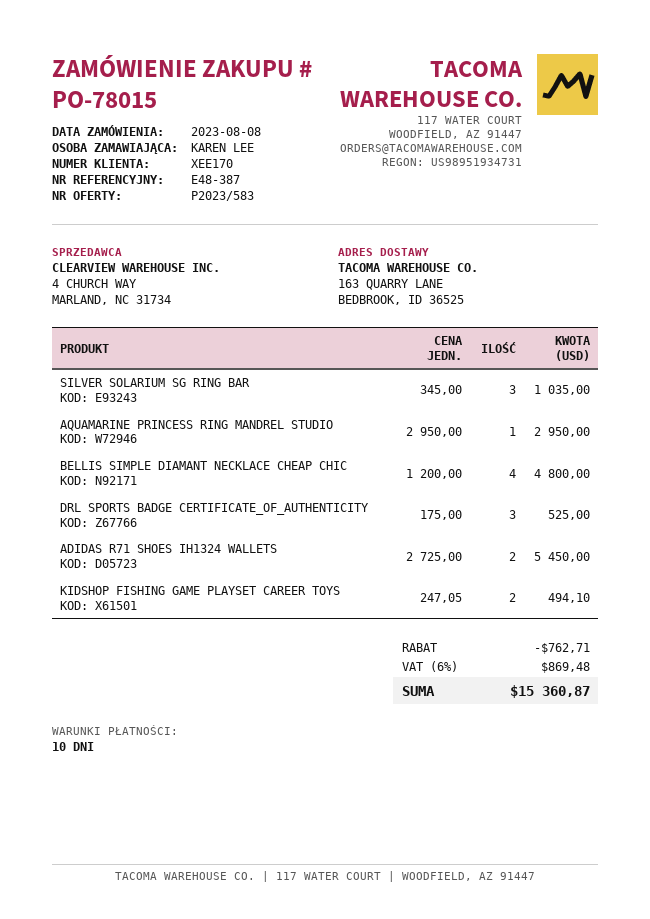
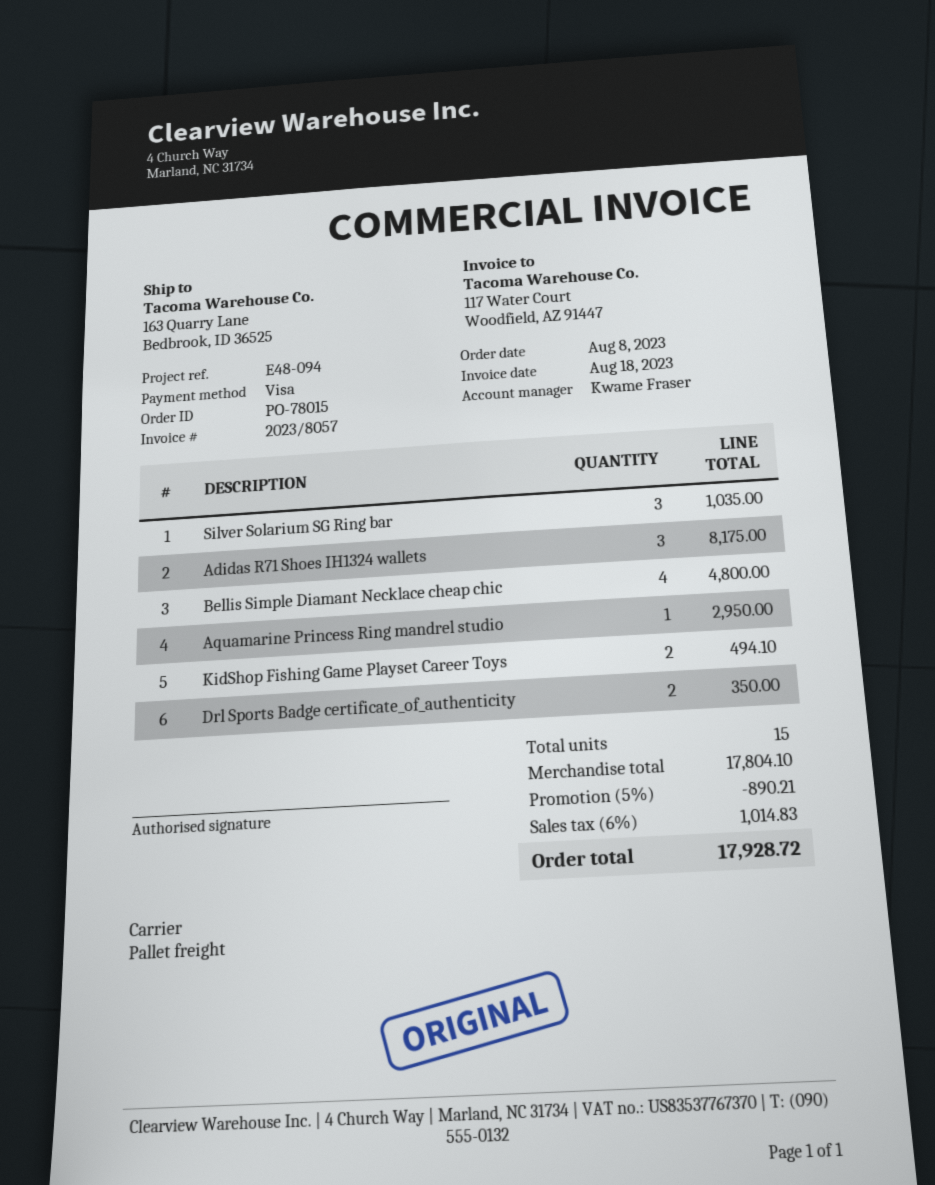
reference: E48-387 -> E48-094
DRL SPORTS BADGE CERTIFICATE_OF_AUTHENTICITY: 3 for 525.00 -> 2 for 350.00
ADIDAS R71 SHOES IH1324 WALLETS: 2 for 5450.00 -> 3 for 8175.00
discount: 762.71 -> 890.21
tax: 6% = 869.48 -> 6% = 1014.83
total: 15360.87 -> 17928.72

